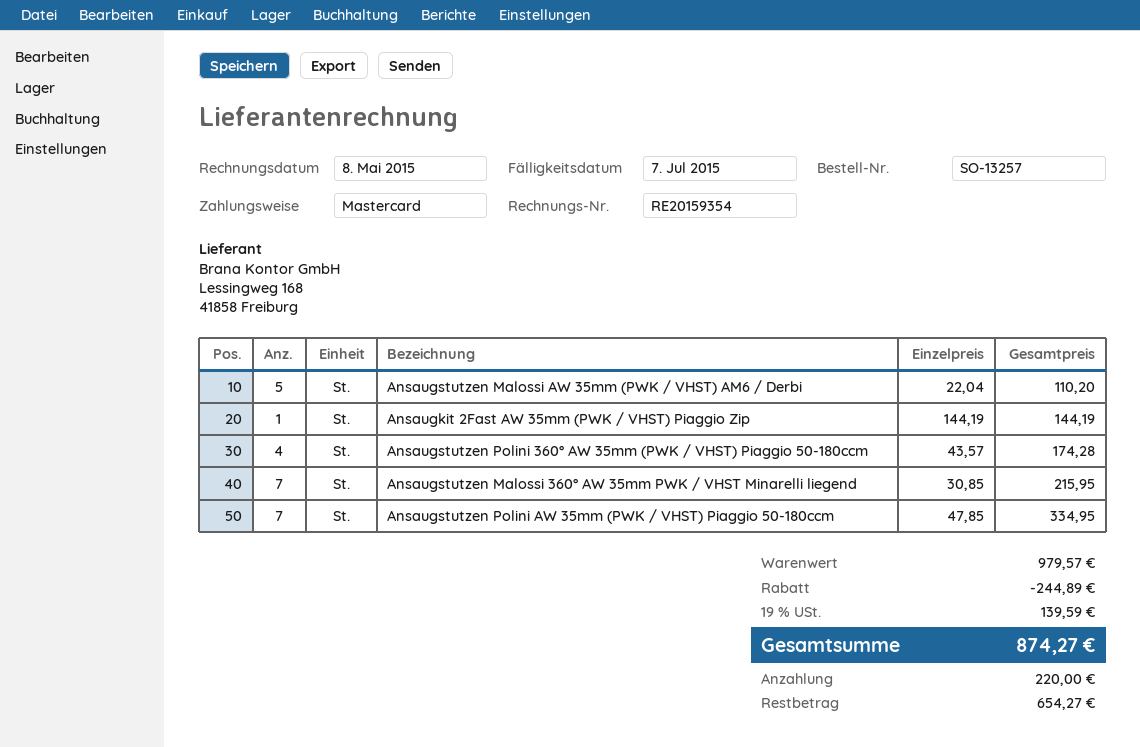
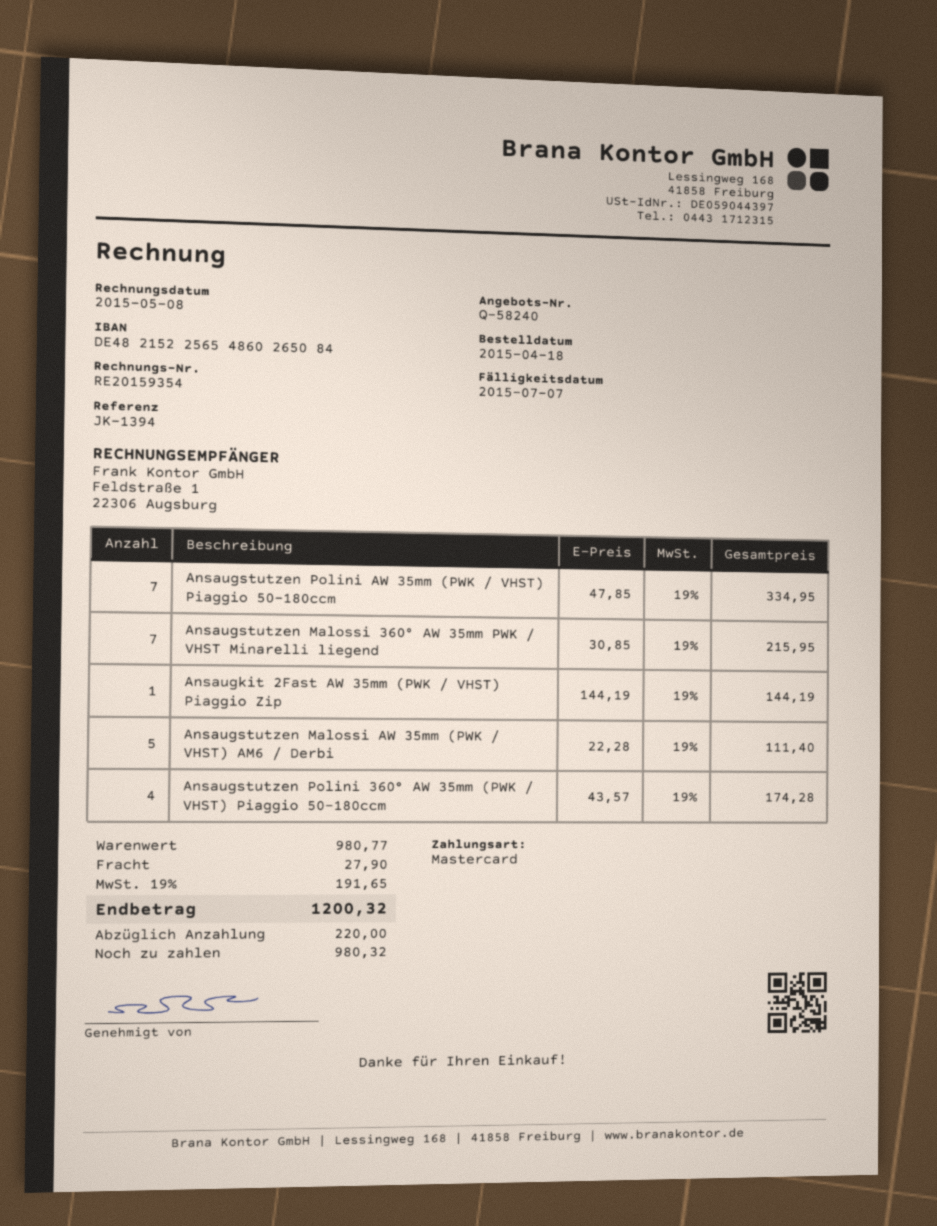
Ansaugstutzen Malossi AW 35mm (PWK / VHST) AM6 / Derbi: 5 x 22.04 = 110.20 -> 5 x 22.28 = 111.40
subtotal: 979.57 -> 980.77
discount: 244.89 -> none
shipping: none -> 27.90
tax: 19% = 139.59 -> 19% = 191.65
total: 874.27 -> 1200.32
balance: 654.27 -> 980.32

